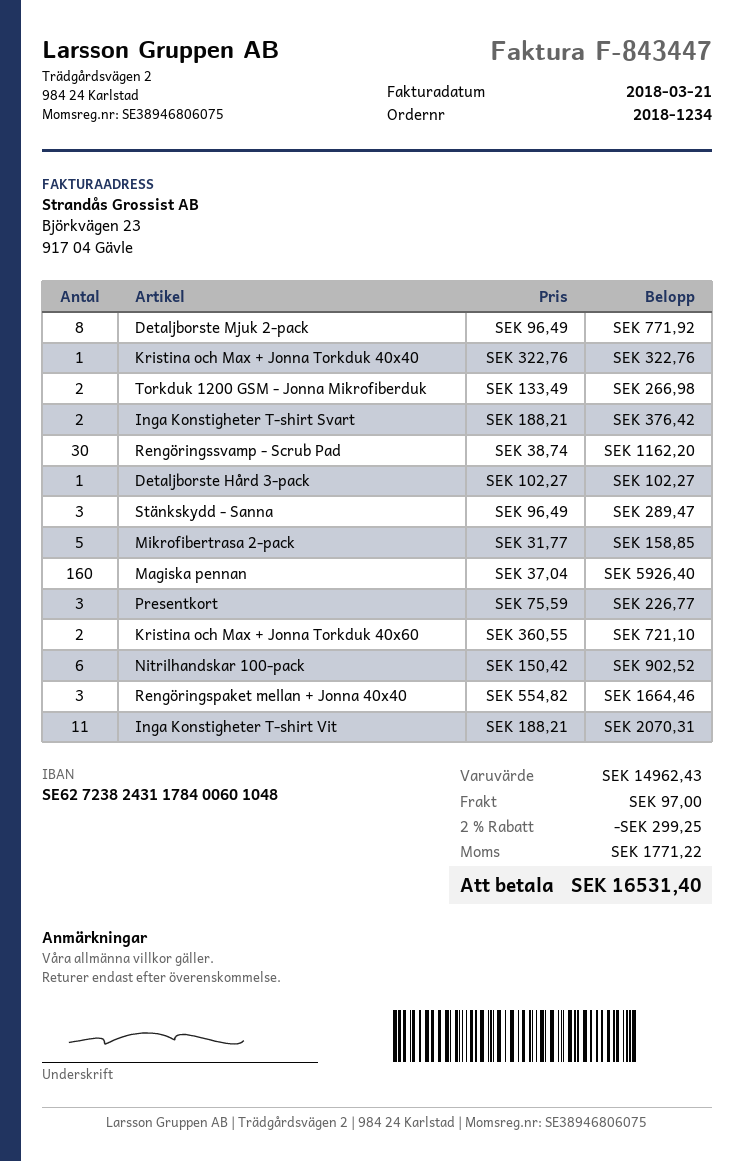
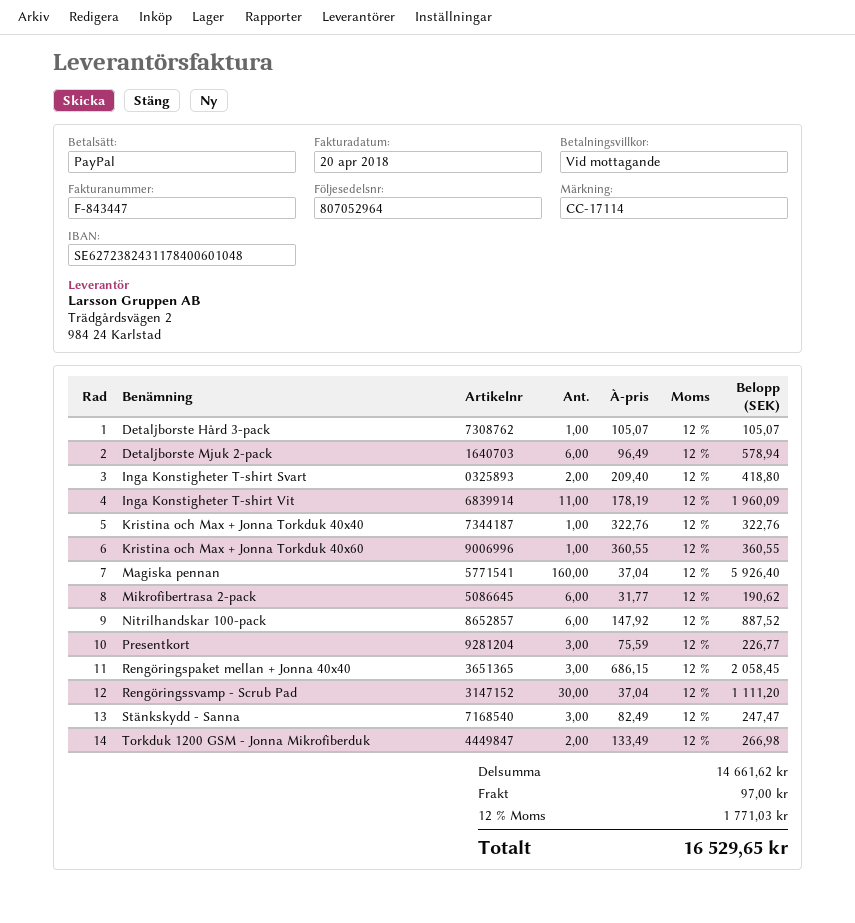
invoice date: 2018-03-21 -> 2018-04-20
Detaljborste Mjuk 2-pack: 8 x 96.49 = 771.92 -> 6 x 96.49 = 578.94
Inga Konstigheter T-shirt Svart: 2 x 188.21 = 376.42 -> 2 x 209.40 = 418.80
Rengöringssvamp - Scrub Pad: 30 x 38.74 = 1162.20 -> 30 x 37.04 = 1111.20
Detaljborste Hård 3-pack: 1 x 102.27 = 102.27 -> 1 x 105.07 = 105.07
Stänkskydd - Sanna: 3 x 96.49 = 289.47 -> 3 x 82.49 = 247.47
Mikrofibertrasa 2-pack: 5 x 31.77 = 158.85 -> 6 x 31.77 = 190.62
Kristina och Max + Jonna Torkduk 40x60: 2 x 360.55 = 721.10 -> 1 x 360.55 = 360.55
Nitrilhandskar 100-pack: 6 x 150.42 = 902.52 -> 6 x 147.92 = 887.52
Rengöringspaket mellan + Jonna 40x40: 3 x 554.82 = 1664.46 -> 3 x 686.15 = 2058.45
Inga Konstigheter T-shirt Vit: 11 x 188.21 = 2070.31 -> 11 x 178.19 = 1960.09
subtotal: 14962.43 -> 14661.62
discount: 2% = 299.25 -> none
tax: 1771.22 -> 1771.03
total: 16531.40 -> 16529.65

